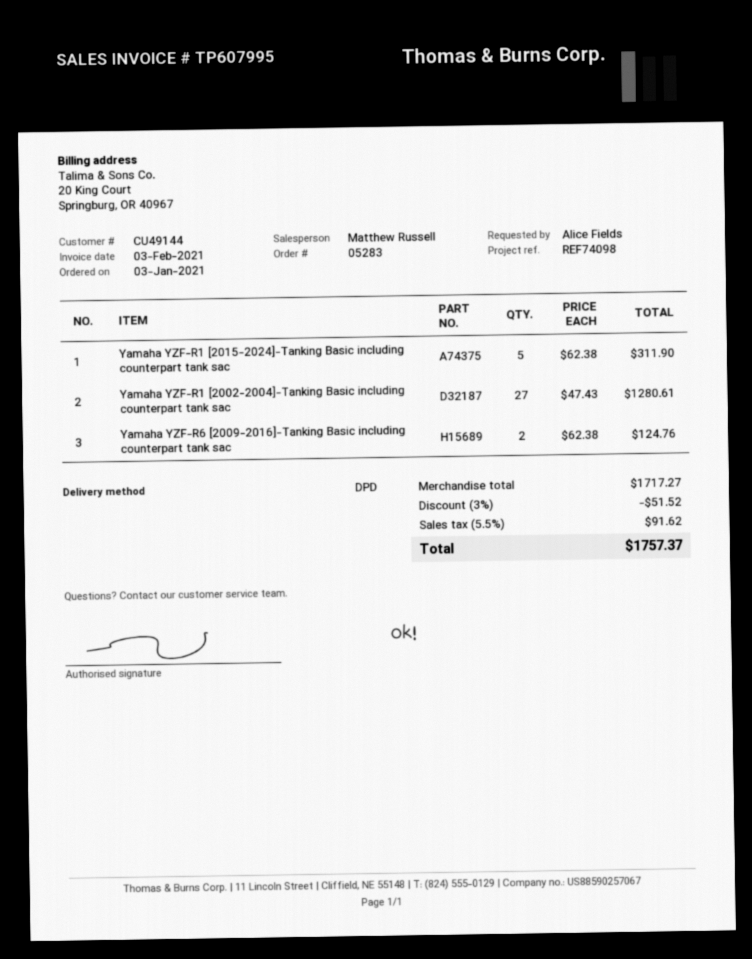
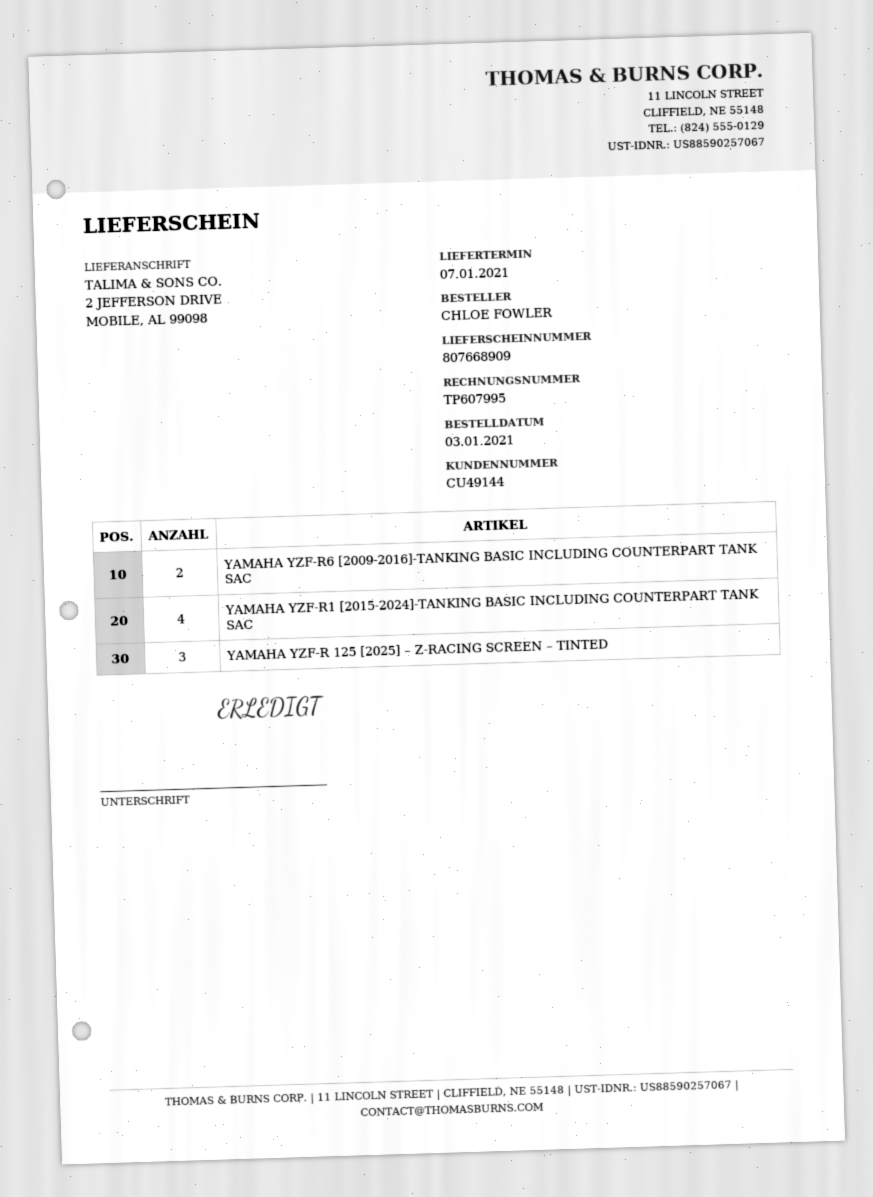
ordered by: Alice Fields -> CHLOE FOWLER
Yamaha YZF-R1 [2015-2024]-Tanking Basic including counterpart tank sac: 5 -> 4
Yamaha YZF-R1 [2002-2004]-Tanking Basic including counterpart tank sac: 27 -> none
YAMAHA YZF-R 125 [2025] – Z-RACING SCREEN – TINTED: none -> 3

